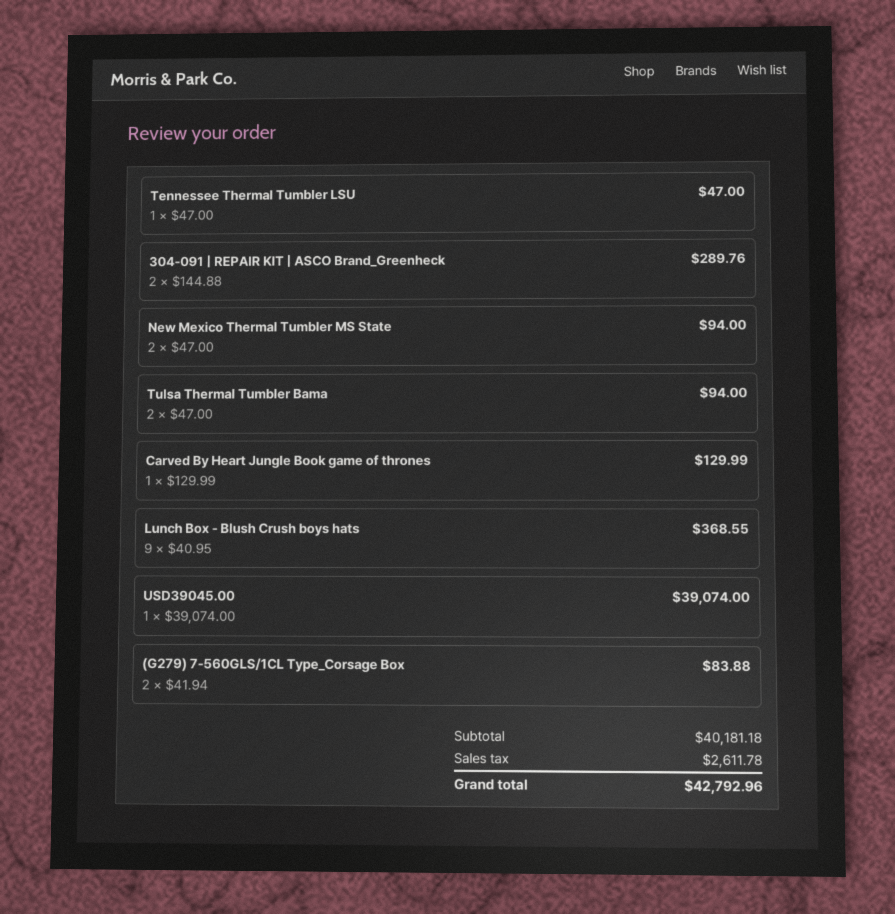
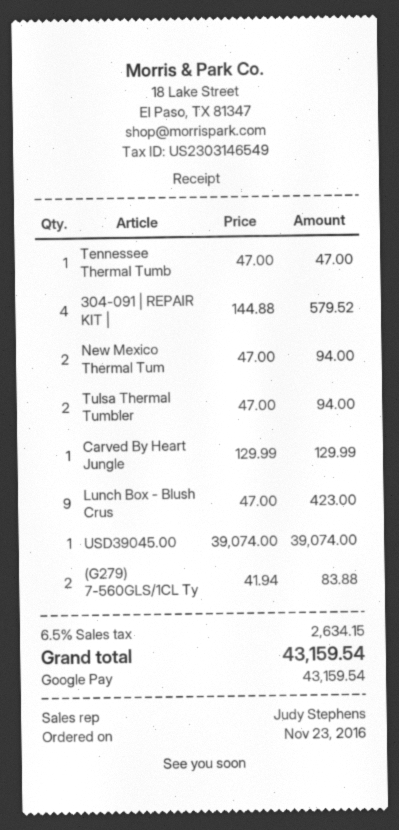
304-091 | REPAIR KIT | ASCO Brand_Greenheck: 2 x 144.88 = 289.76 -> 4 x 144.88 = 579.52
Lunch Box - Blush Crush boys hats: 9 x 40.95 = 368.55 -> 9 x 47.00 = 423.00
tax: 2611.78 -> 2634.15
total: 42792.96 -> 43159.54

